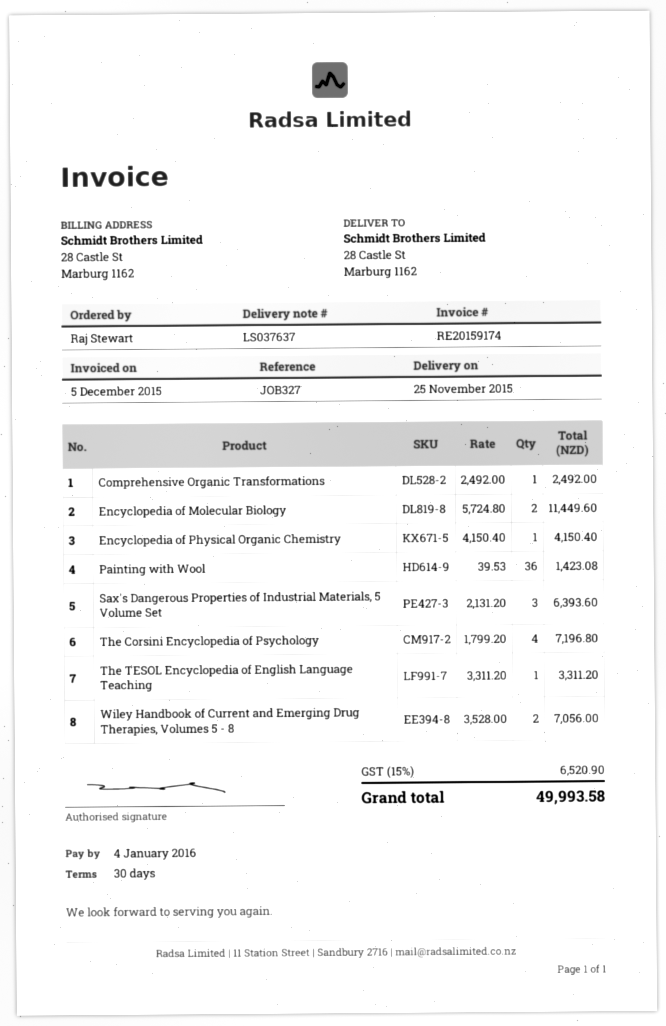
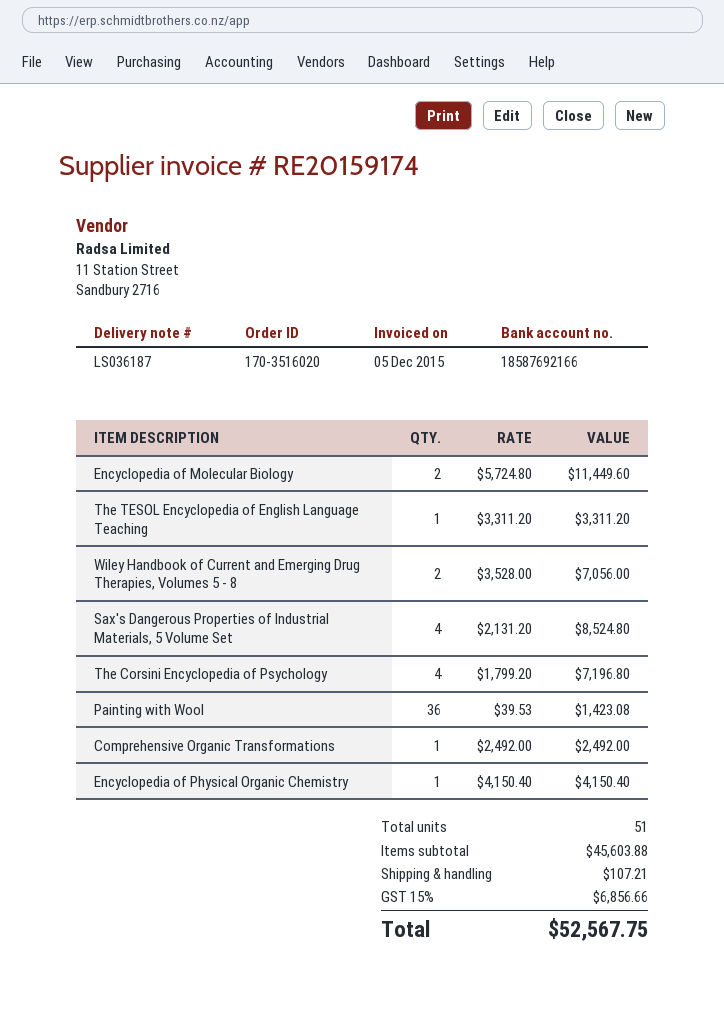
delivery note number: LS037637 -> LS036187
Sax's Dangerous Properties of Industrial Materials, 5 Volume Set: 3 x 2131.20 = 6393.60 -> 4 x 2131.20 = 8524.80
shipping: none -> 107.21
tax: 15% = 6520.90 -> 15% = 6856.66
total: 49993.58 -> 52567.75

